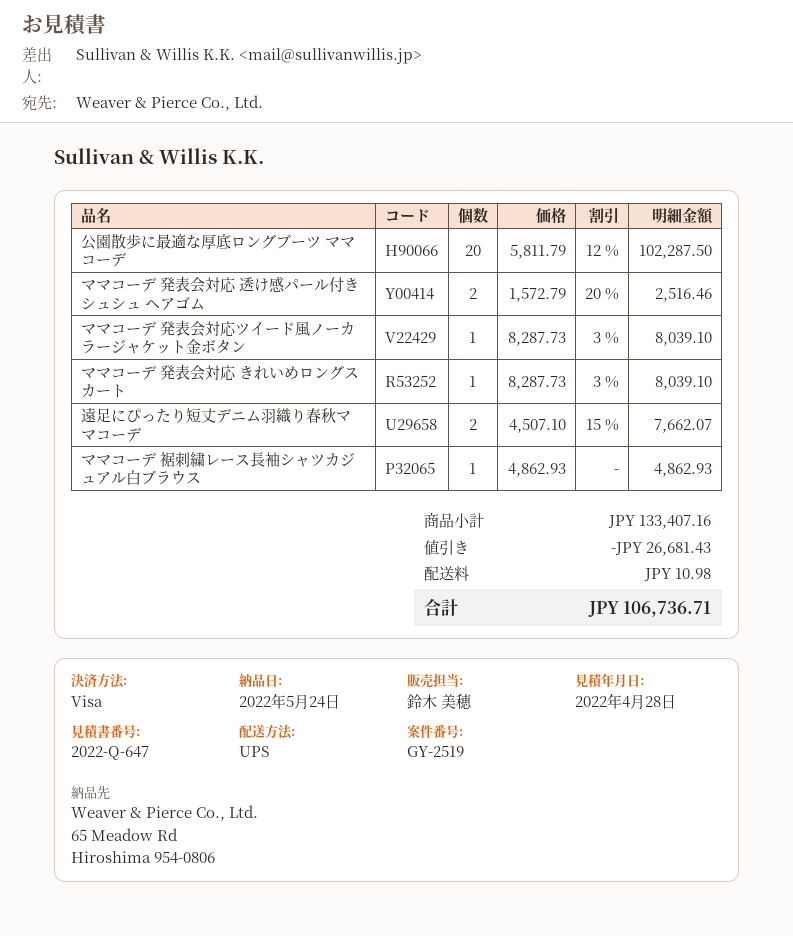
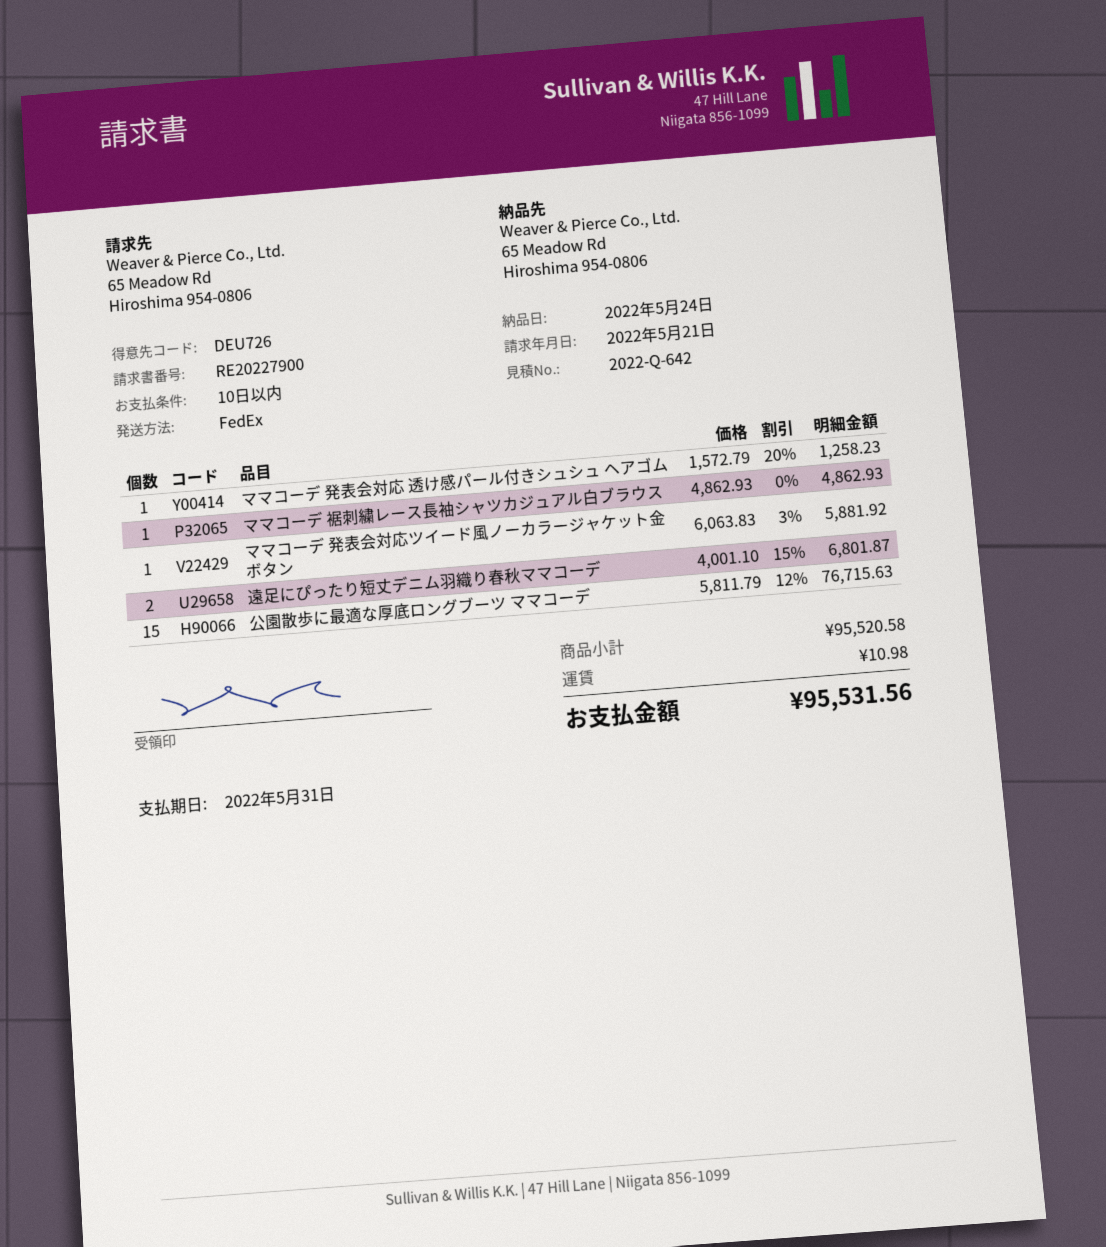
quote number: 2022-Q-647 -> 2022-Q-642
shipping method: UPS -> FedEx
公園散歩に最適な厚底ロングブーツ ママコーデ: 20 x 5811.79 - 12% = 102287.50 -> 15 x 5811.79 - 12% = 76715.63
ママコーデ 発表会対応 透け感パール付きシュシュ ヘアゴム: 2 x 1572.79 - 20% = 2516.46 -> 1 x 1572.79 - 20% = 1258.23
ママコーデ 発表会対応ツイード風ノーカラージャケット金ボタン: 1 x 8287.73 - 3% = 8039.10 -> 1 x 6063.83 - 3% = 5881.92
ママコーデ 発表会対応 きれいめロングスカート: 1 x 8287.73 - 3% = 8039.10 -> none
遠足にぴったり短丈デニム羽織り春秋ママコーデ: 2 x 4507.10 - 15% = 7662.07 -> 2 x 4001.10 - 15% = 6801.87
subtotal: 133407.16 -> 95520.58
discount: 26681.43 -> none
total: 106736.71 -> 95531.56

